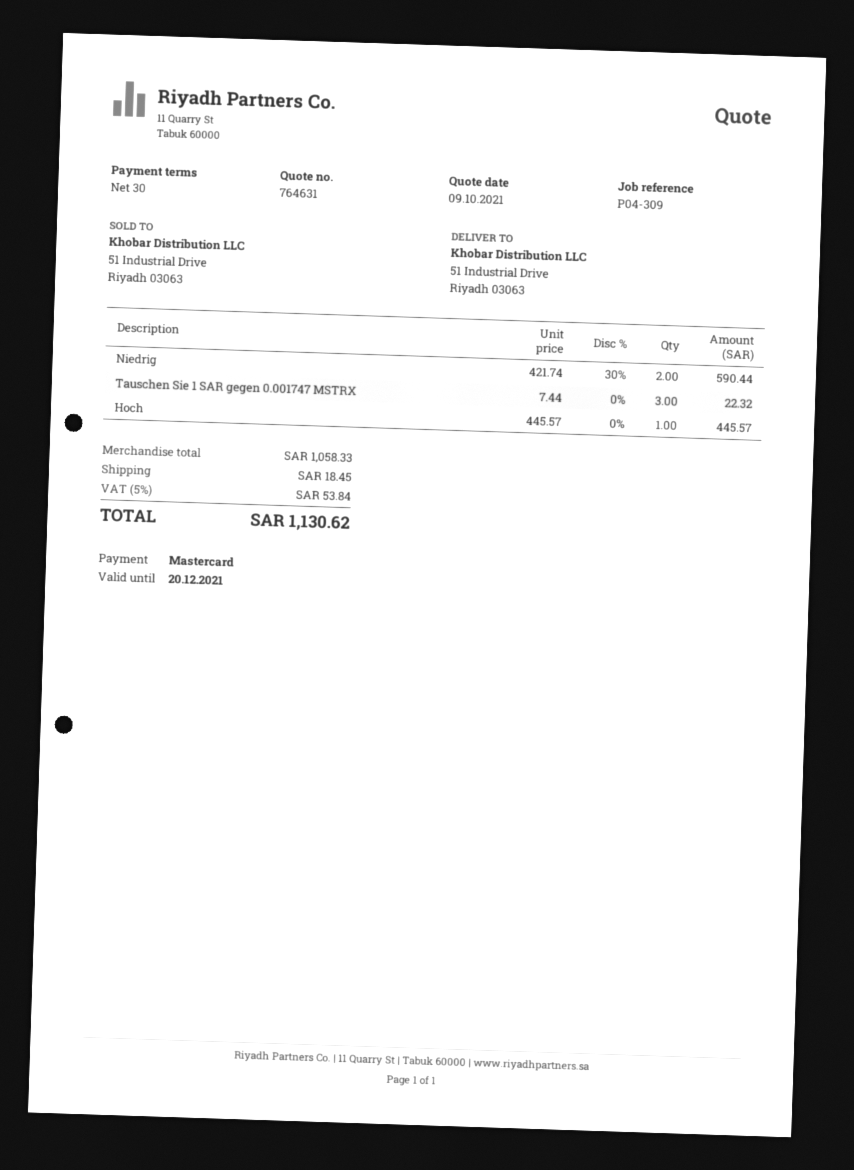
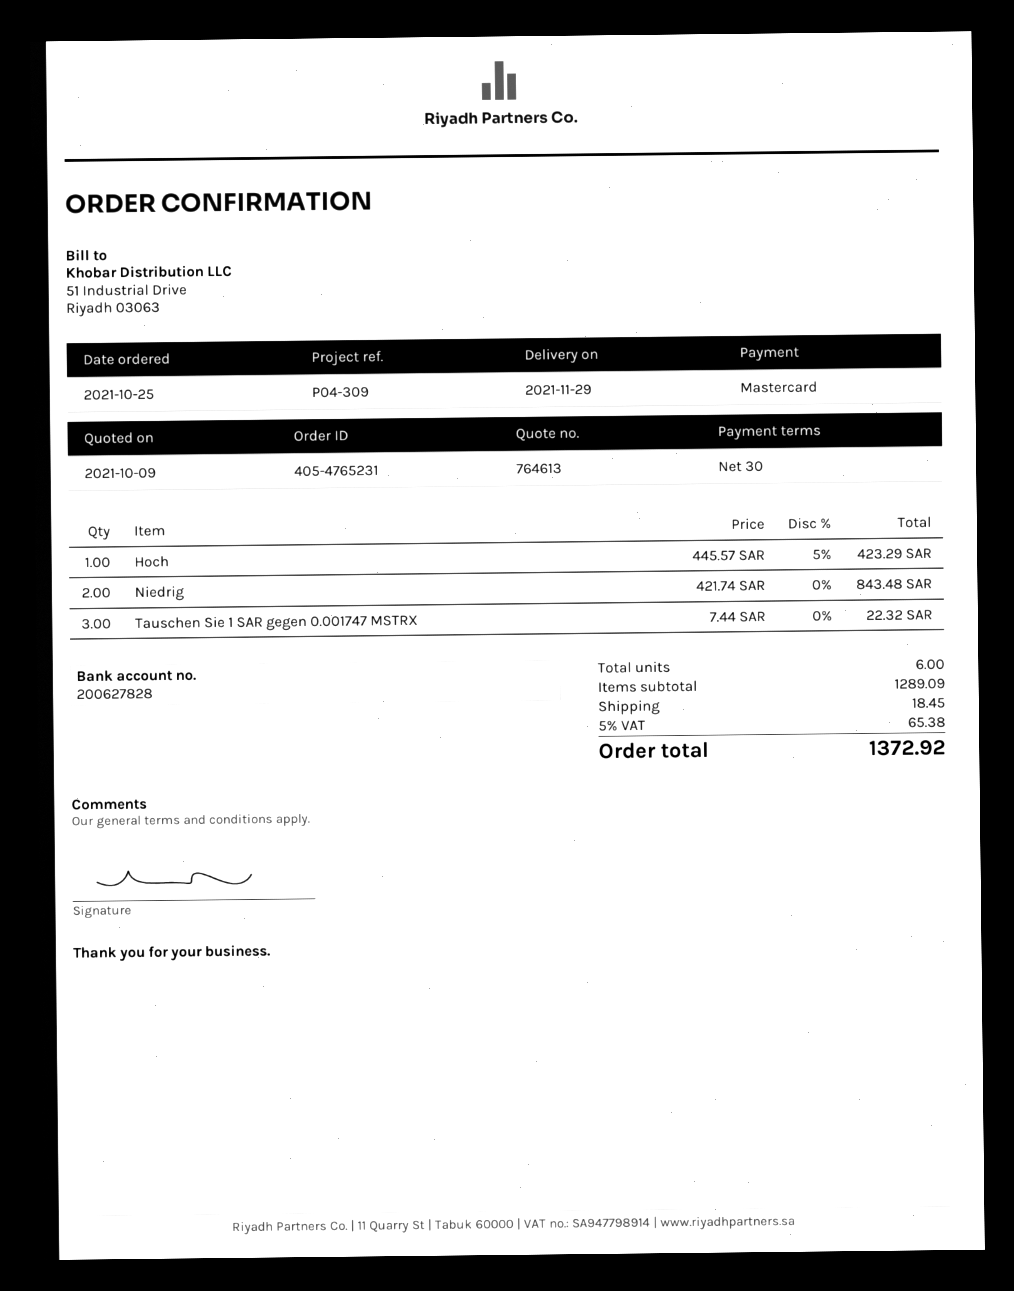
quote number: 764631 -> 764613
Niedrig: 2 x 421.74 - 30% = 590.44 -> 2 x 421.74 = 843.48
Hoch: 1 x 445.57 = 445.57 -> 1 x 445.57 - 5% = 423.29
subtotal: 1058.33 -> 1289.09
tax: 5% = 53.84 -> 5% = 65.38
total: 1130.62 -> 1372.92

